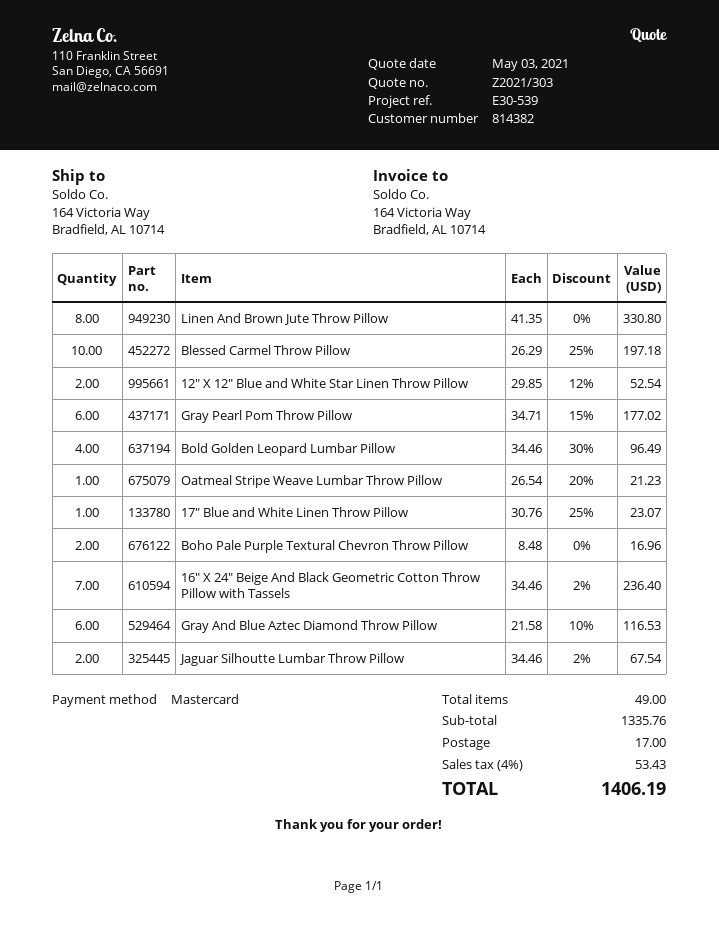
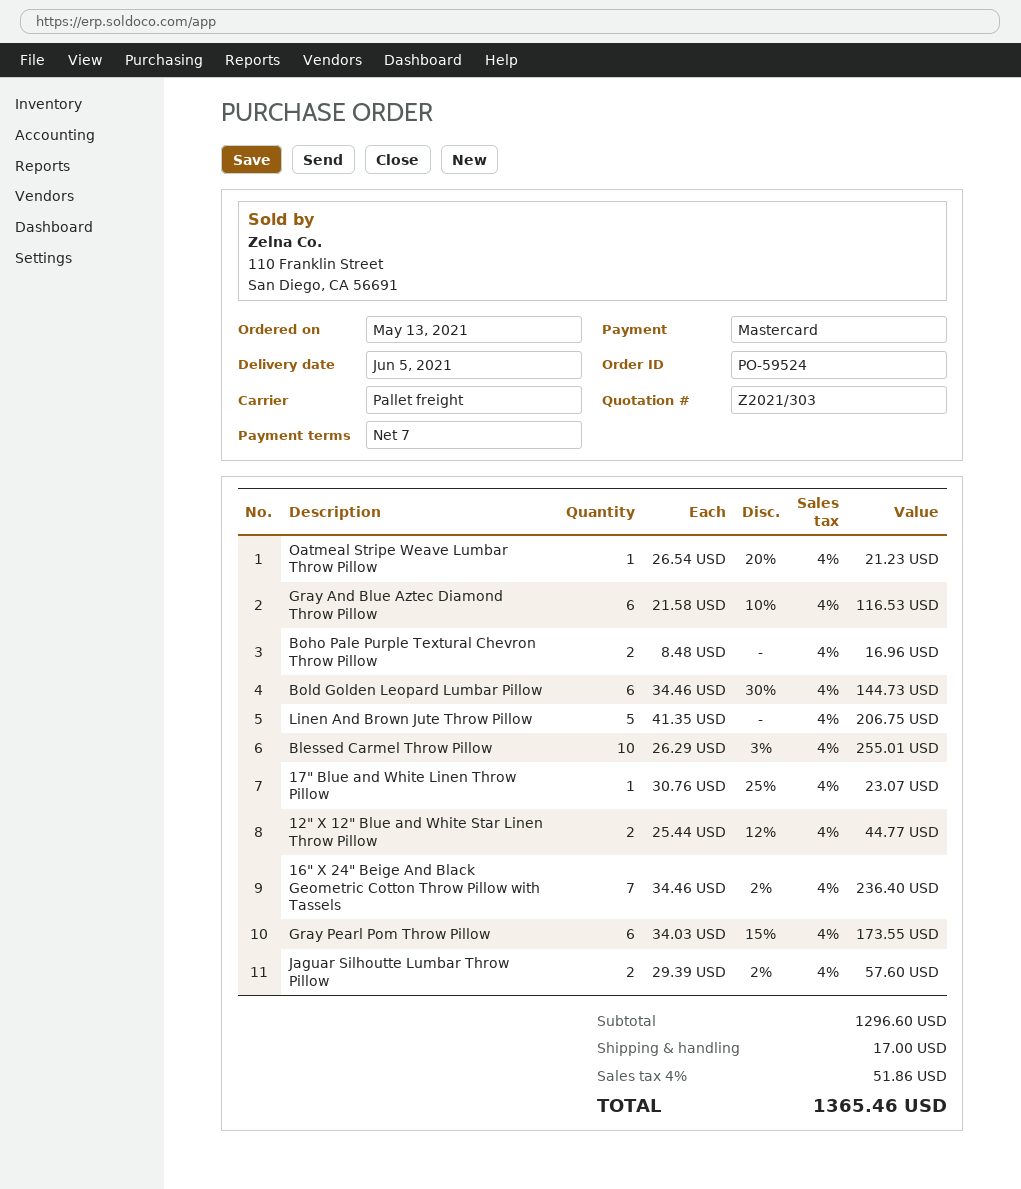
Linen And Brown Jute Throw Pillow: 8 x 41.35 = 330.80 -> 5 x 41.35 = 206.75
Blessed Carmel Throw Pillow: 10 x 26.29 - 25% = 197.18 -> 10 x 26.29 - 3% = 255.01
12" X 12" Blue and White Star Linen Throw Pillow: 2 x 29.85 - 12% = 52.54 -> 2 x 25.44 - 12% = 44.77
Gray Pearl Pom Throw Pillow: 6 x 34.71 - 15% = 177.02 -> 6 x 34.03 - 15% = 173.55
Bold Golden Leopard Lumbar Pillow: 4 x 34.46 - 30% = 96.49 -> 6 x 34.46 - 30% = 144.73
Jaguar Silhoutte Lumbar Throw Pillow: 2 x 34.46 - 2% = 67.54 -> 2 x 29.39 - 2% = 57.60
subtotal: 1335.76 -> 1296.60
tax: 4% = 53.43 -> 4% = 51.86
total: 1406.19 -> 1365.46

